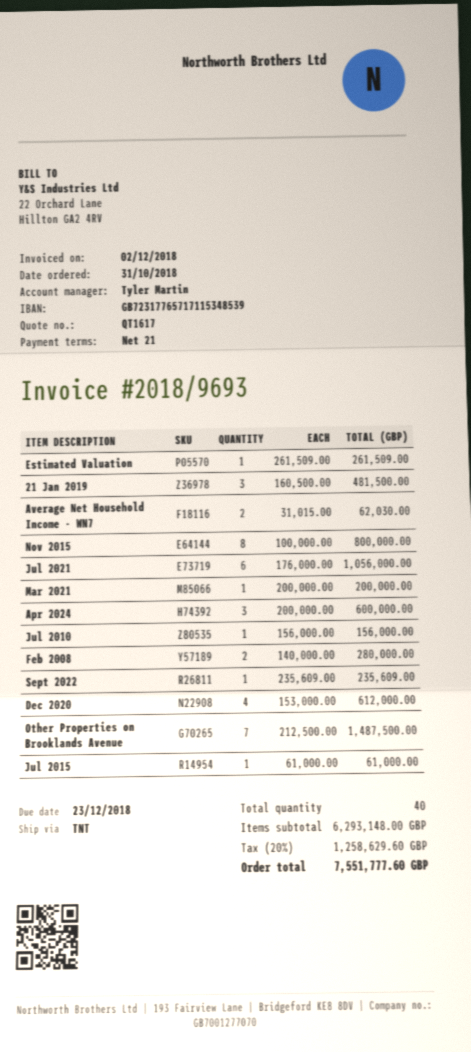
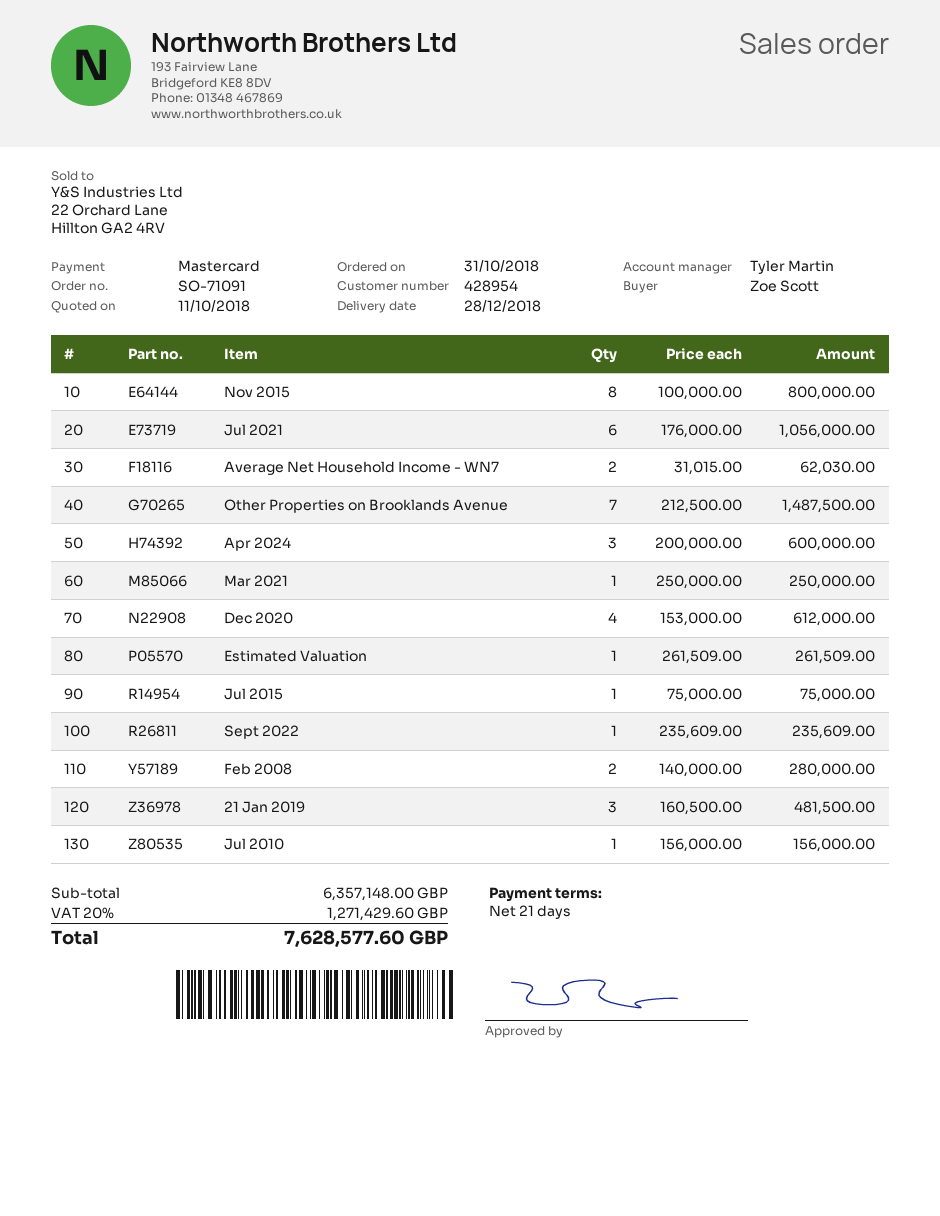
Mar 2021: 1 x 200000.00 = 200000.00 -> 1 x 250000.00 = 250000.00
Jul 2015: 1 x 61000.00 = 61000.00 -> 1 x 75000.00 = 75000.00
subtotal: 6293148.00 -> 6357148.00
tax: 20% = 1258629.60 -> 20% = 1271429.60
total: 7551777.60 -> 7628577.60

